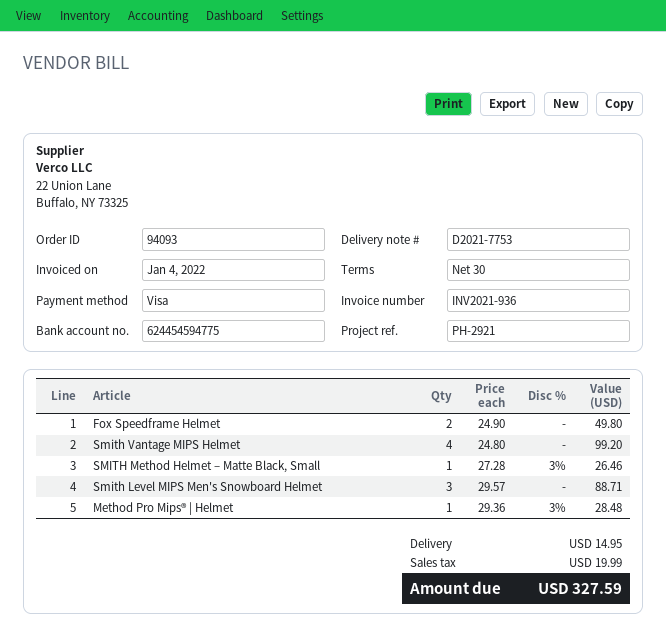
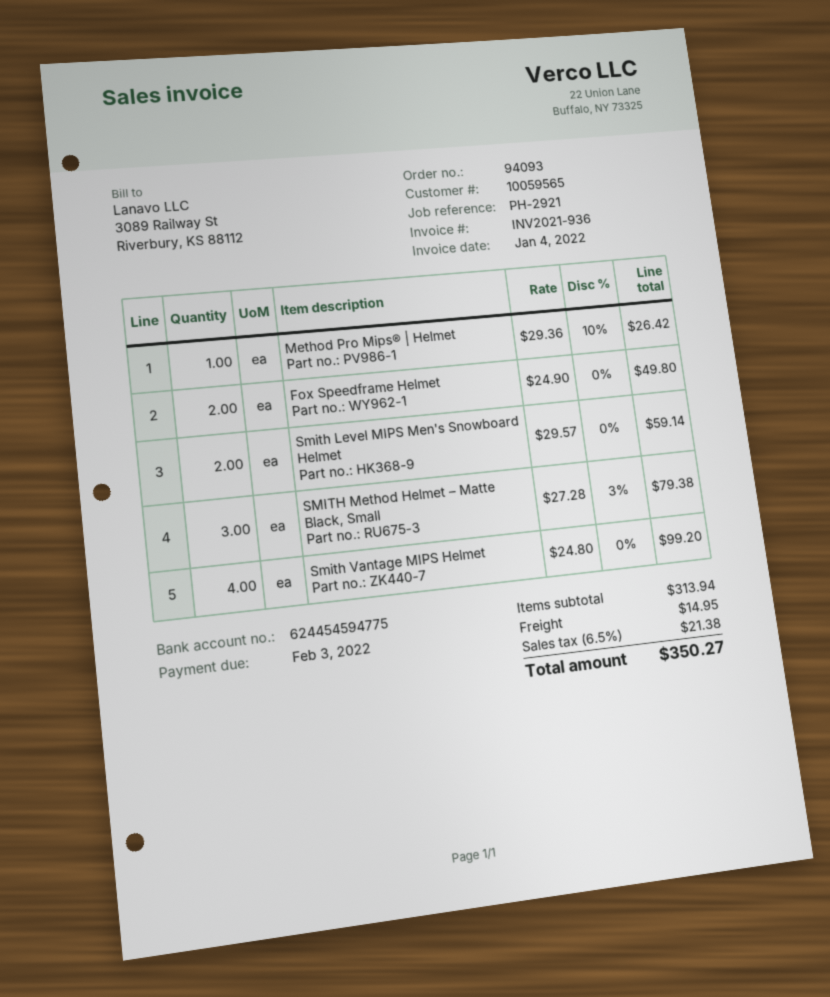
SMITH Method Helmet – Matte Black, Small: 1 x 27.28 - 3% = 26.46 -> 3 x 27.28 - 3% = 79.38
Smith Level MIPS Men's Snowboard Helmet: 3 x 29.57 = 88.71 -> 2 x 29.57 = 59.14
Method Pro Mips® | Helmet: 1 x 29.36 - 3% = 28.48 -> 1 x 29.36 - 10% = 26.42
tax: 19.99 -> 21.38
total: 327.59 -> 350.27

